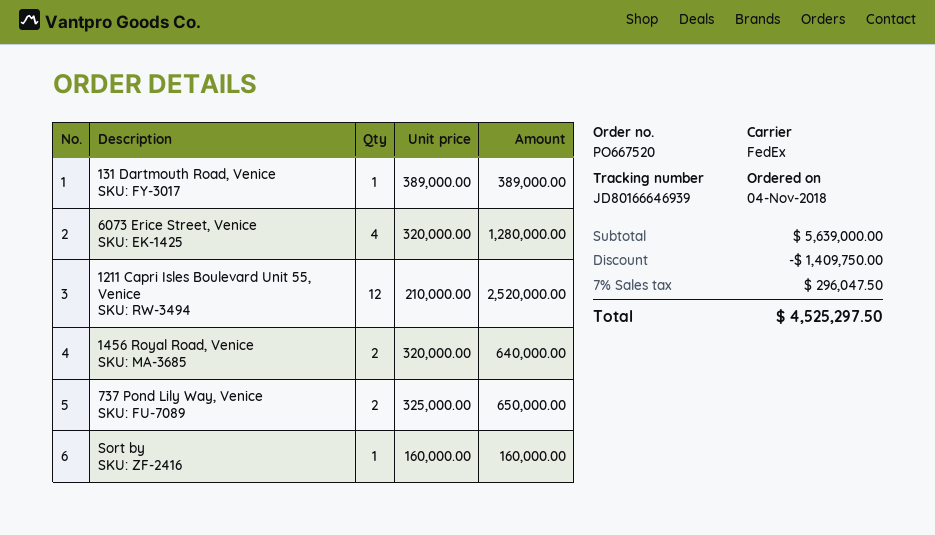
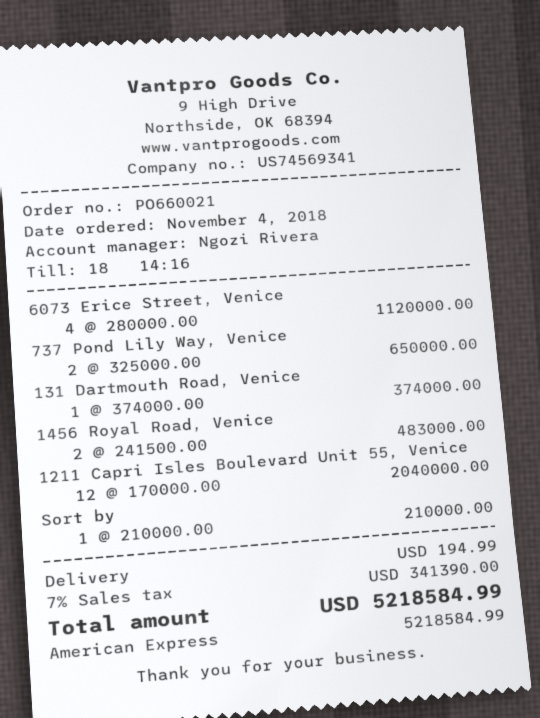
order number: PO667520 -> PO660021
131 Dartmouth Road, Venice: 1 x 389000.00 = 389000.00 -> 1 x 374000.00 = 374000.00
6073 Erice Street, Venice: 4 x 320000.00 = 1280000.00 -> 4 x 280000.00 = 1120000.00
1211 Capri Isles Boulevard Unit 55, Venice: 12 x 210000.00 = 2520000.00 -> 12 x 170000.00 = 2040000.00
1456 Royal Road, Venice: 2 x 320000.00 = 640000.00 -> 2 x 241500.00 = 483000.00
Sort by: 1 x 160000.00 = 160000.00 -> 1 x 210000.00 = 210000.00
discount: 1409750.00 -> none
shipping: none -> 194.99
tax: 7% = 296047.50 -> 7% = 341390.00
total: 4525297.50 -> 5218584.99

